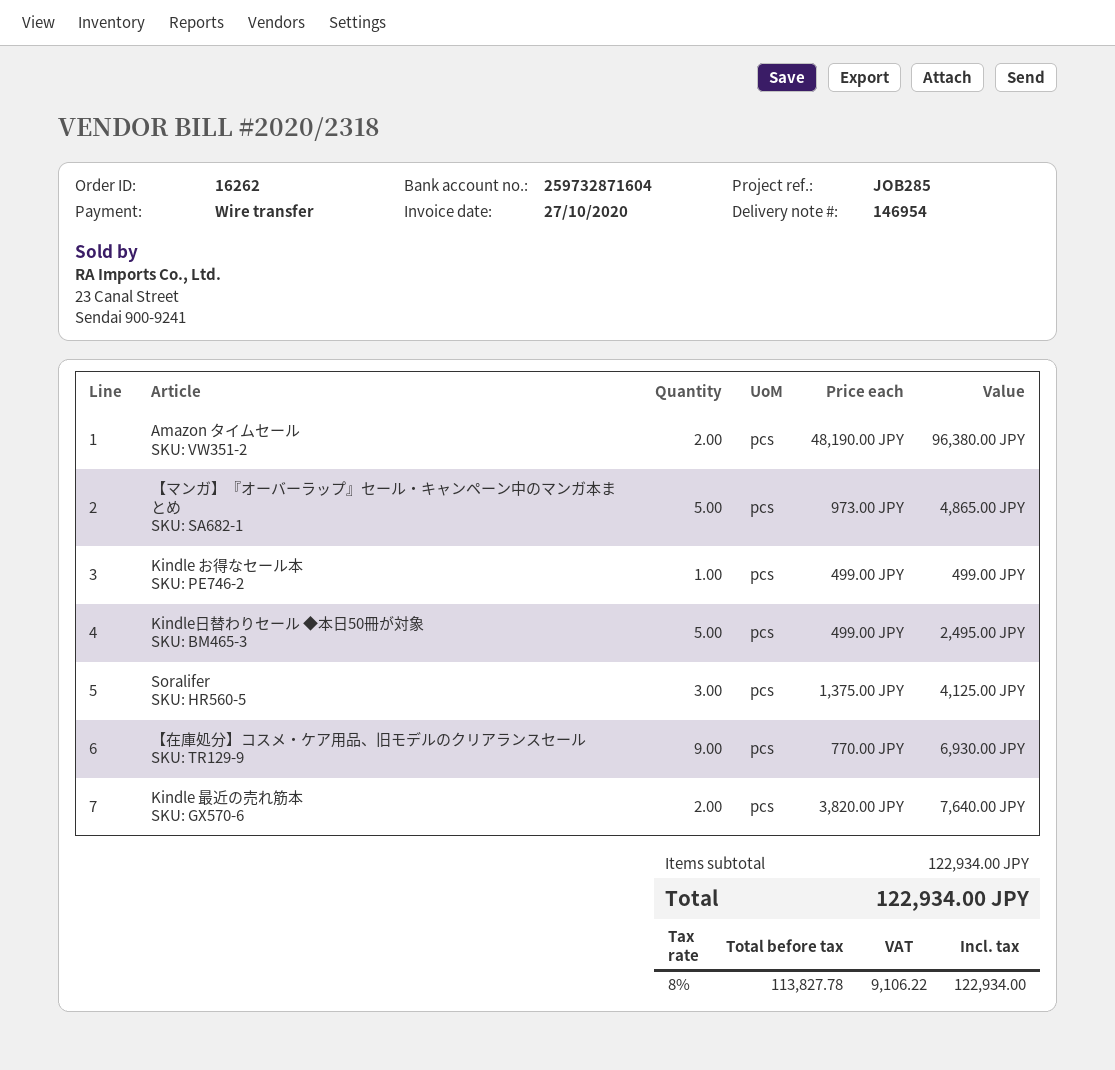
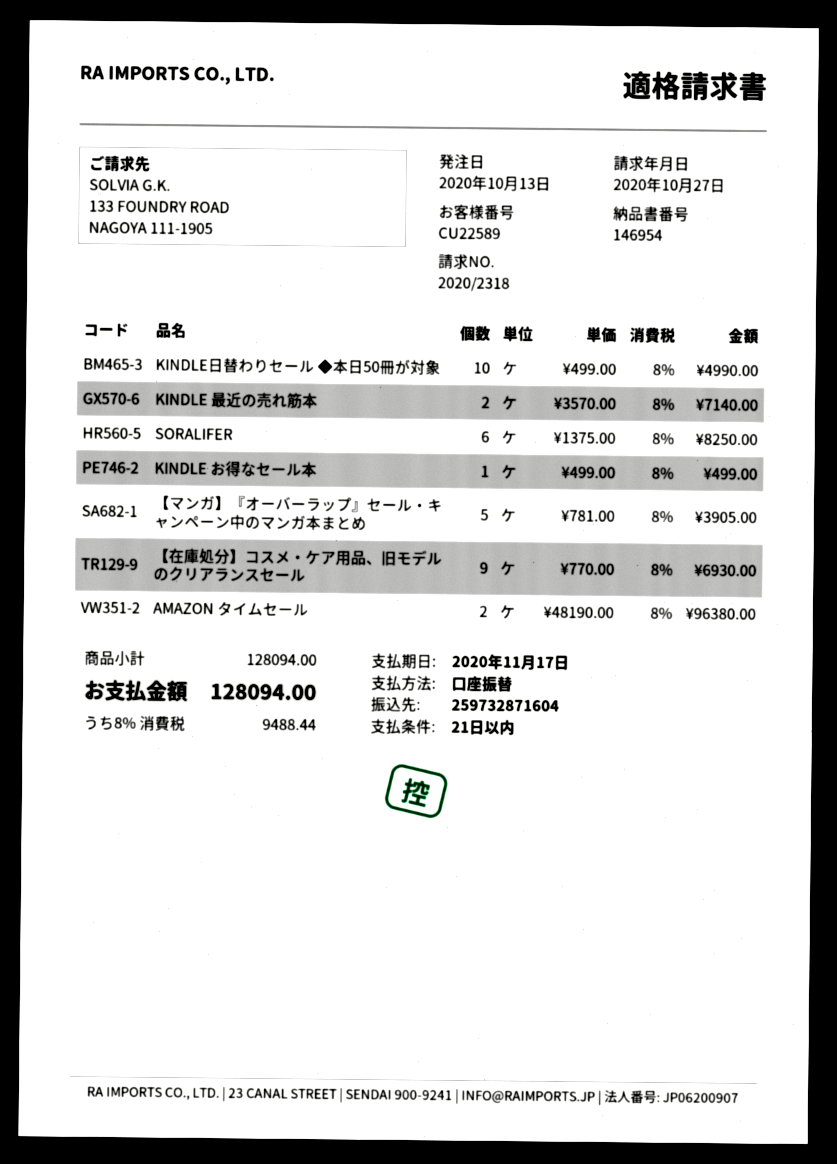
payment method: bank transfer -> direct debit
【マンガ】『オーバーラップ』セール・キャンペーン中のマンガ本まとめ: 5 x 973.00 = 4865.00 -> 5 x 781.00 = 3905.00
Kindle日替わりセール ◆本日50冊が対象: 5 x 499.00 = 2495.00 -> 10 x 499.00 = 4990.00
Soralifer: 3 x 1375.00 = 4125.00 -> 6 x 1375.00 = 8250.00
Kindle 最近の売れ筋本: 2 x 3820.00 = 7640.00 -> 2 x 3570.00 = 7140.00
subtotal: 122934.00 -> 128094.00
tax: 8% = 9106.22 -> 8% = 9488.44
total: 122934.00 -> 128094.00

